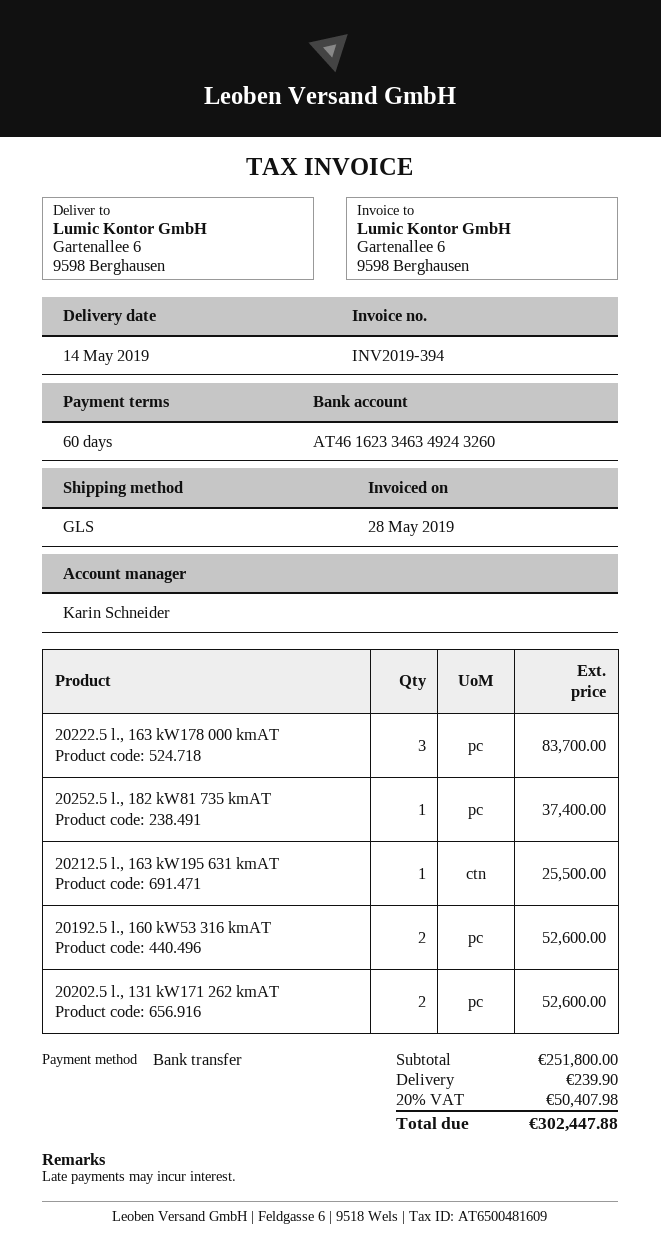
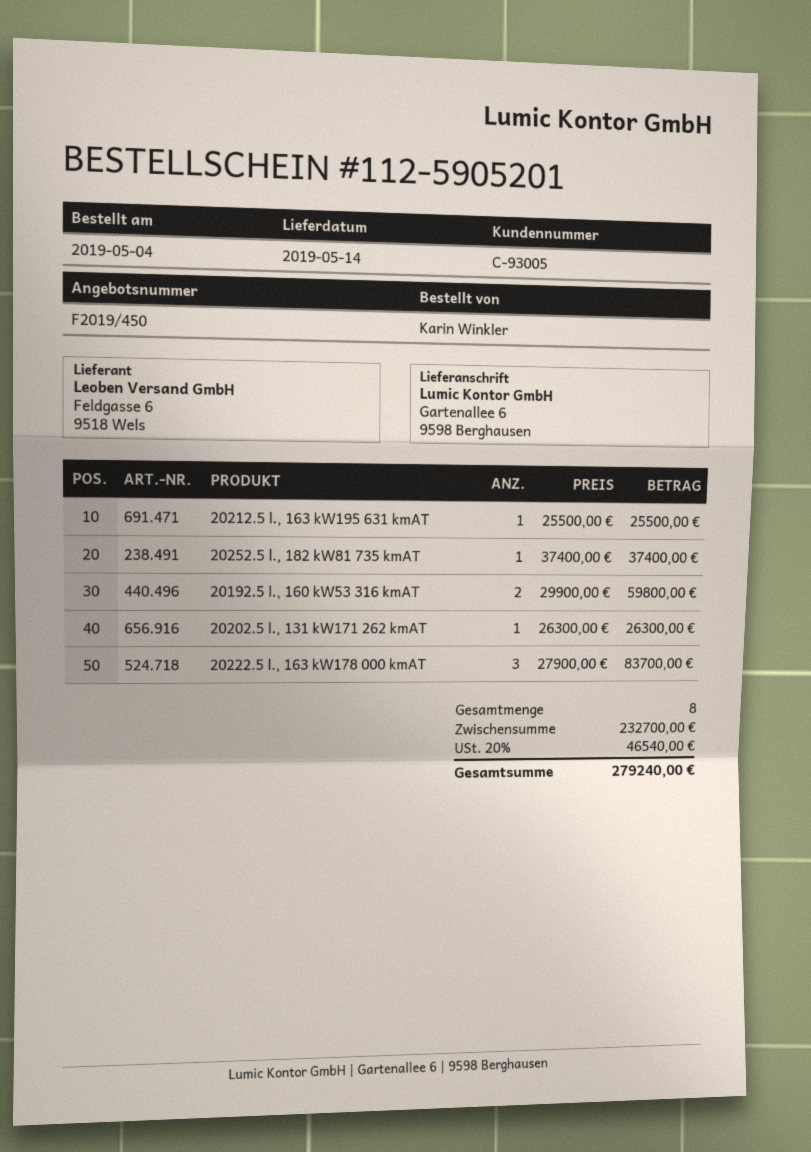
20192.5 l., 160 kW53 316 kmAT: 2 for 52600.00 -> 2 for 59800.00
20202.5 l., 131 kW171 262 kmAT: 2 for 52600.00 -> 1 for 26300.00
subtotal: 251800.00 -> 232700.00
shipping: 239.90 -> none
tax: 20% = 50407.98 -> 20% = 46540.00
total: 302447.88 -> 279240.00

